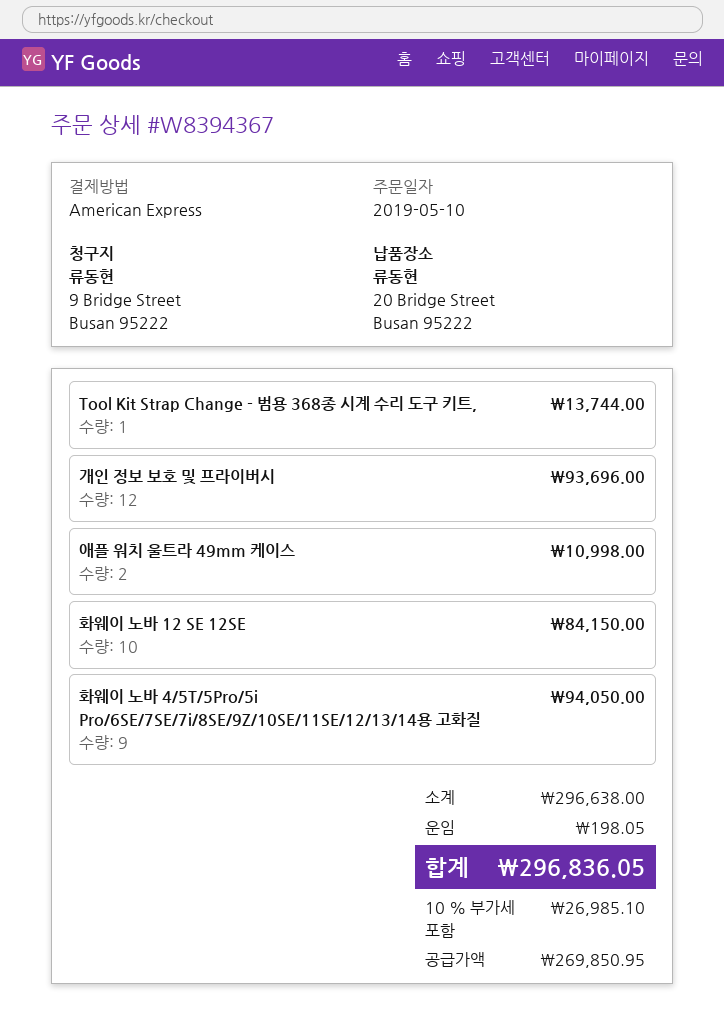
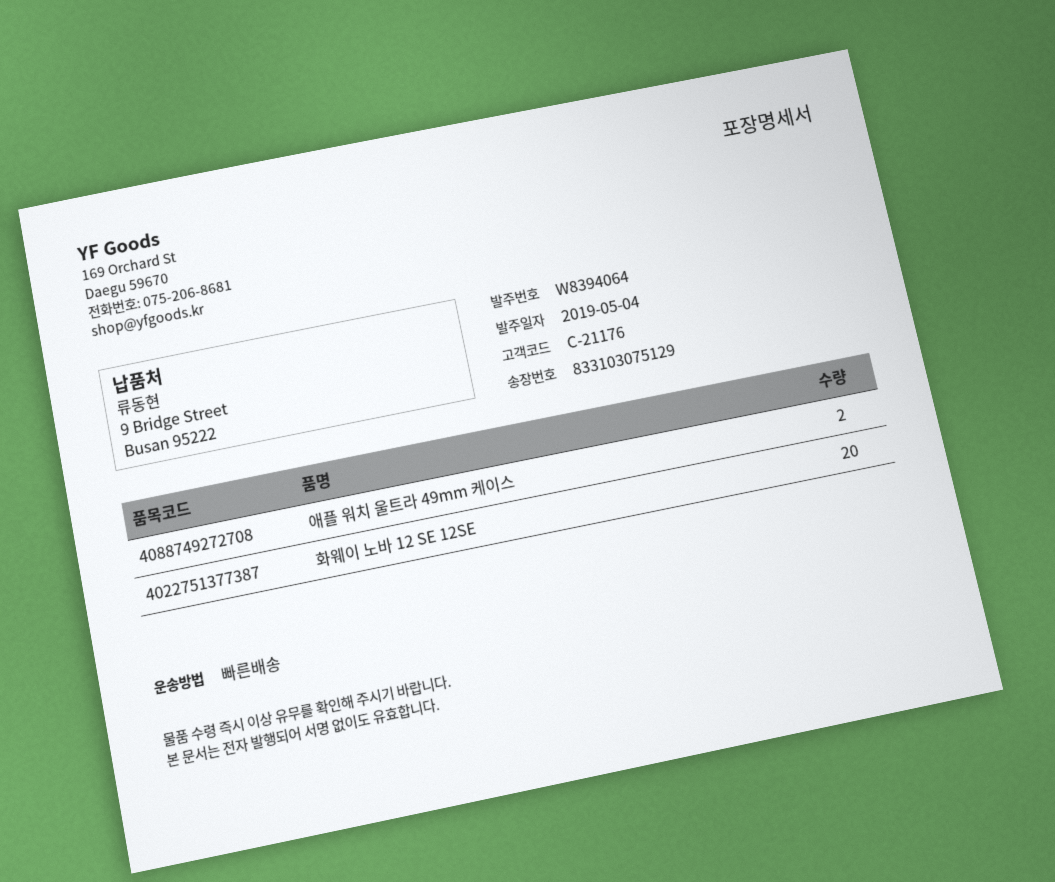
order number: W8394367 -> W8394064
order date: 2019-05-10 -> 2019-05-04
ship to: 20 Bridge Street, Busan 95222 -> 9 Bridge Street, Busan 95222
Tool Kit Strap Change - 범용 368종 시계 수리 도구 키트,: 1 -> none
개인 정보 보호 및 프라이버시: 12 -> none
화웨이 노바 12 SE 12SE: 10 -> 20
화웨이 노바 4/5T/5Pro/5i Pro/6SE/7SE/7i/8SE/9Z/10SE/11SE/12/13/14용 고화질: 9 -> none

